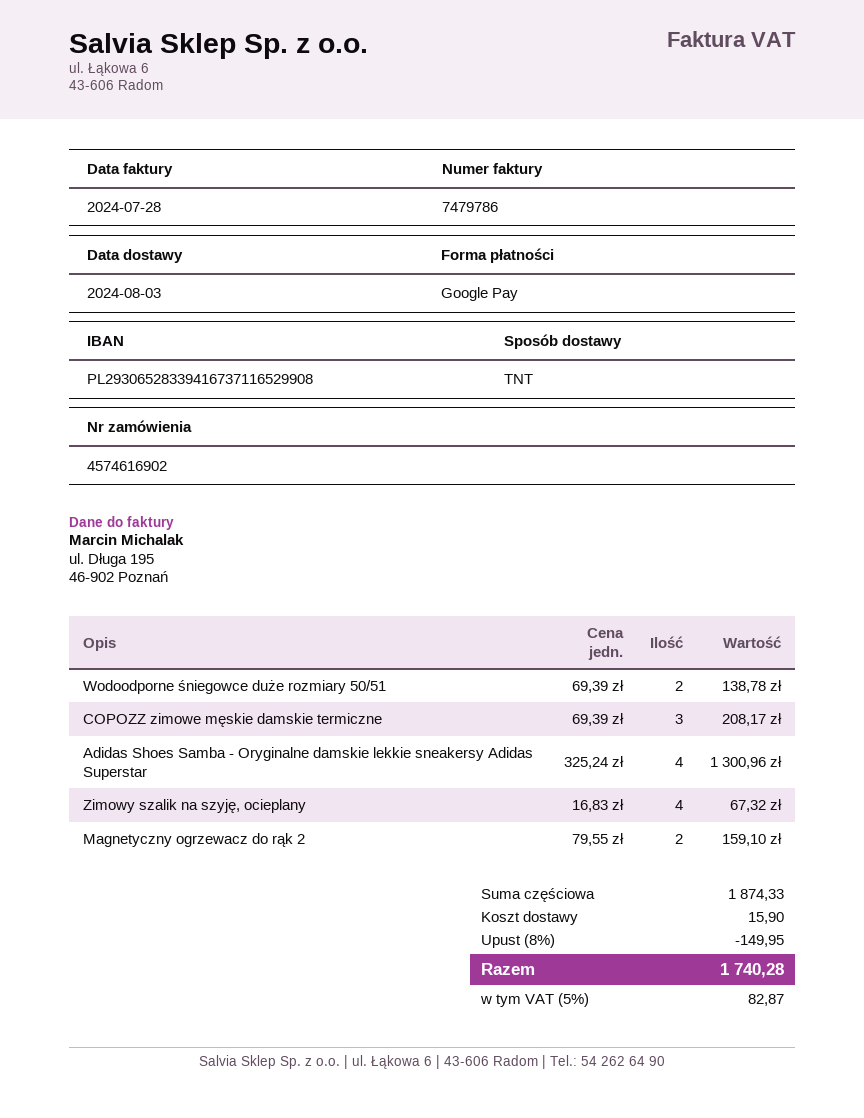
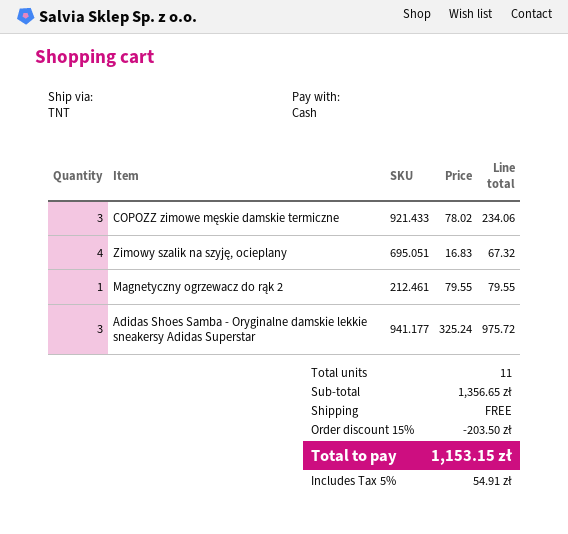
payment method: Google Pay -> cash
Wodoodporne śniegowce duże rozmiary 50/51: 2 x 69.39 = 138.78 -> none
COPOZZ zimowe męskie damskie termiczne: 3 x 69.39 = 208.17 -> 3 x 78.02 = 234.06
Adidas Shoes Samba - Oryginalne damskie lekkie sneakersy Adidas Superstar: 4 x 325.24 = 1300.96 -> 3 x 325.24 = 975.72
Magnetyczny ogrzewacz do rąk 2: 2 x 79.55 = 159.10 -> 1 x 79.55 = 79.55
subtotal: 1874.33 -> 1356.65
discount: 8% = 149.95 -> 15% = 203.50
shipping: 15.90 -> 0.00
tax: 5% = 82.87 -> 5% = 54.91
total: 1740.28 -> 1153.15

